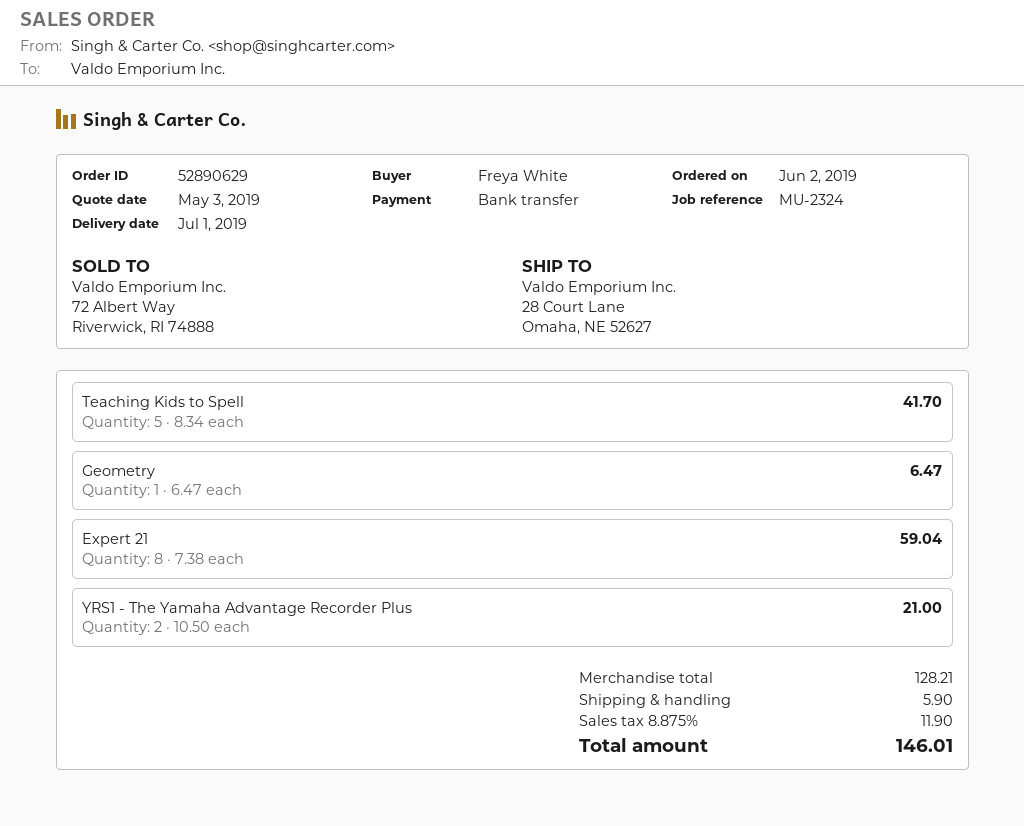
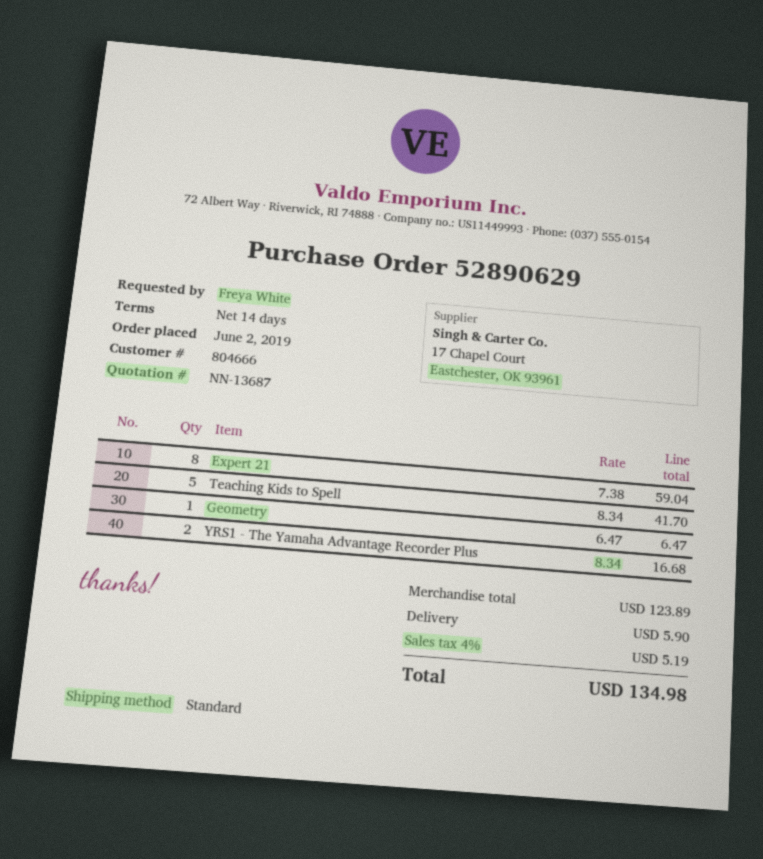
YRS1 - The Yamaha Advantage Recorder Plus: 2 x 10.50 = 21.00 -> 2 x 8.34 = 16.68
subtotal: 128.21 -> 123.89
tax: 8.875% = 11.90 -> 4% = 5.19
total: 146.01 -> 134.98

